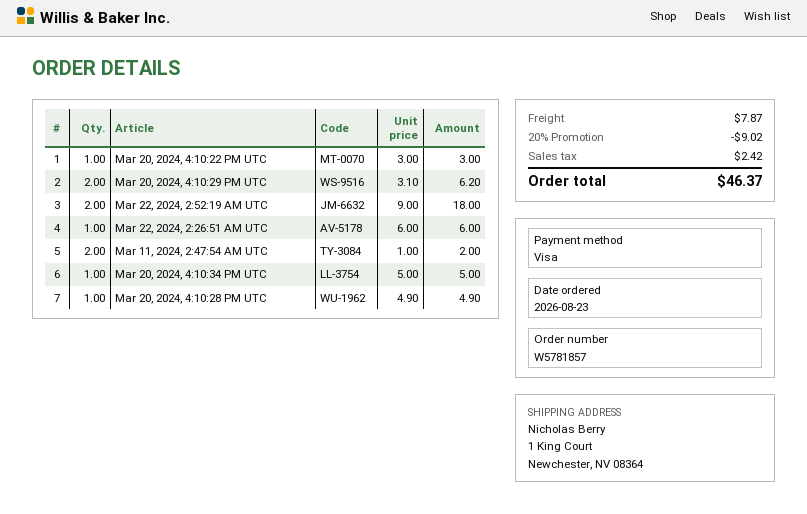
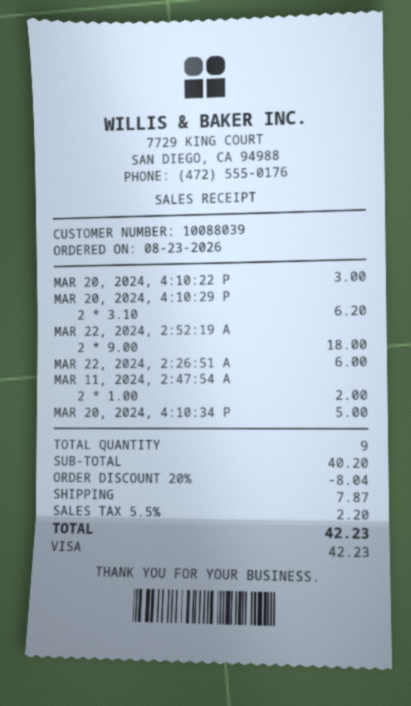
Mar 20, 2024, 4:10:28 PM UTC: 1 x 4.90 = 4.90 -> none
discount: 20% = 9.02 -> 20% = 8.04
tax: 2.42 -> 2.20
total: 46.37 -> 42.23

